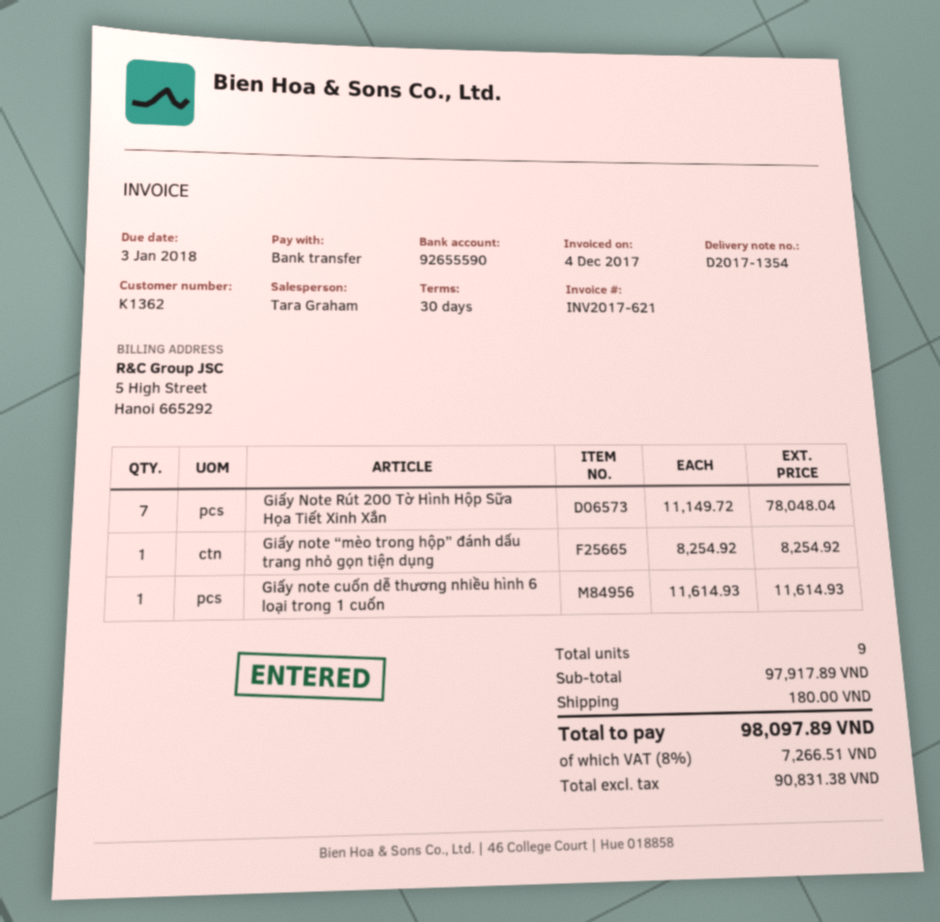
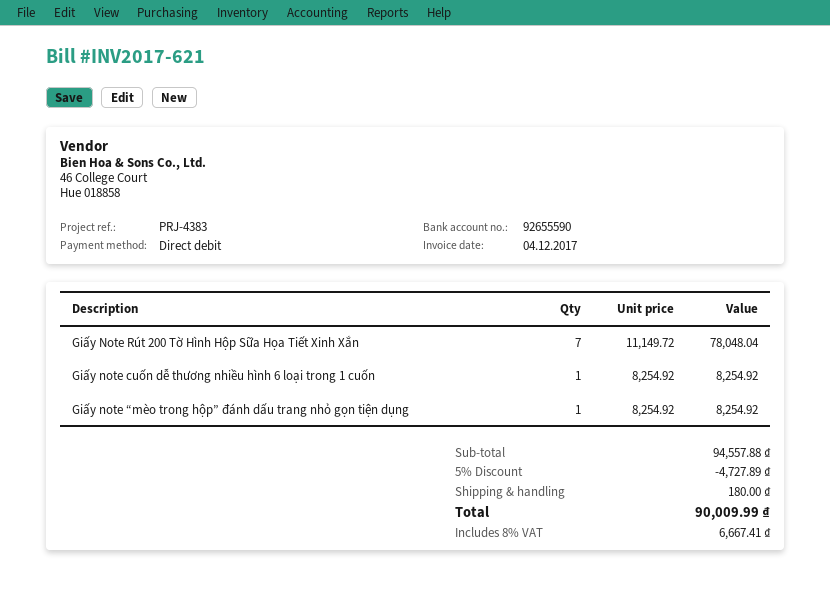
payment method: bank transfer -> direct debit
Giấy note cuốn dễ thương nhiều hình 6 loại trong 1 cuốn: 1 x 11614.93 = 11614.93 -> 1 x 8254.92 = 8254.92
subtotal: 97917.89 -> 94557.88
discount: none -> 5% = 4727.89
tax: 8% = 7266.51 -> 8% = 6667.41
total: 98097.89 -> 90009.99

